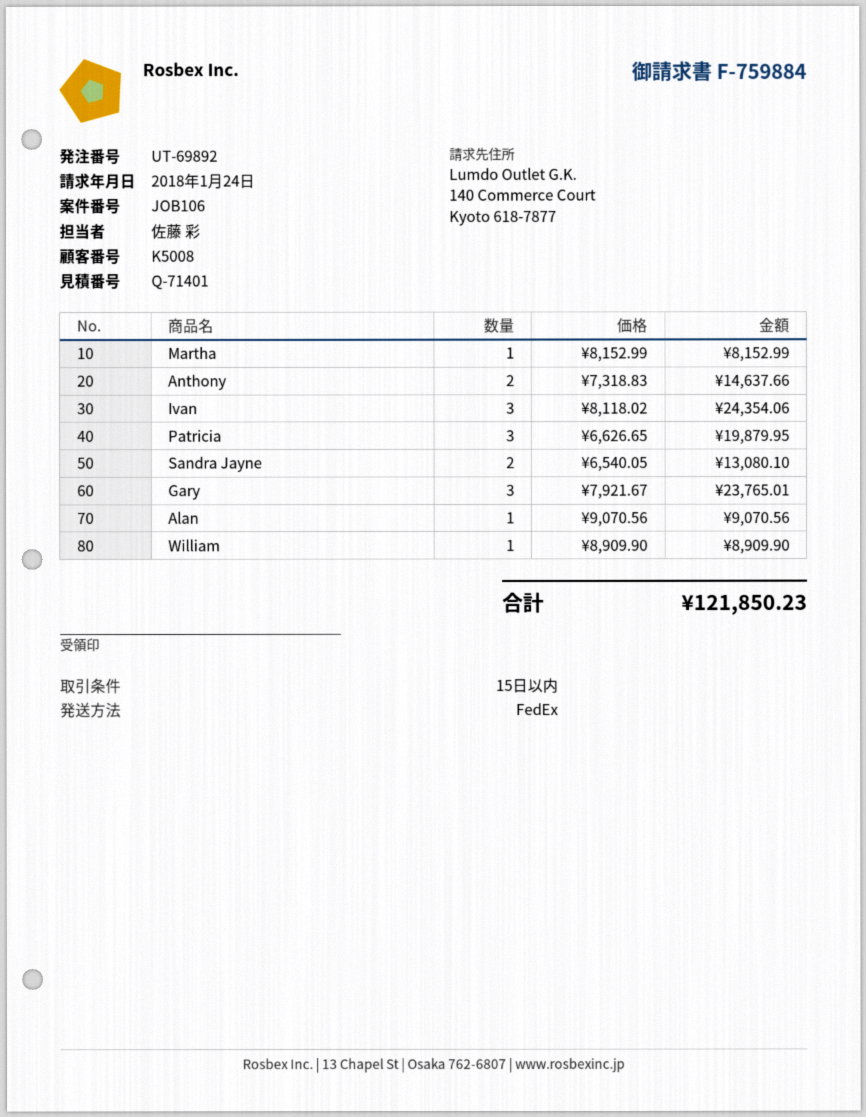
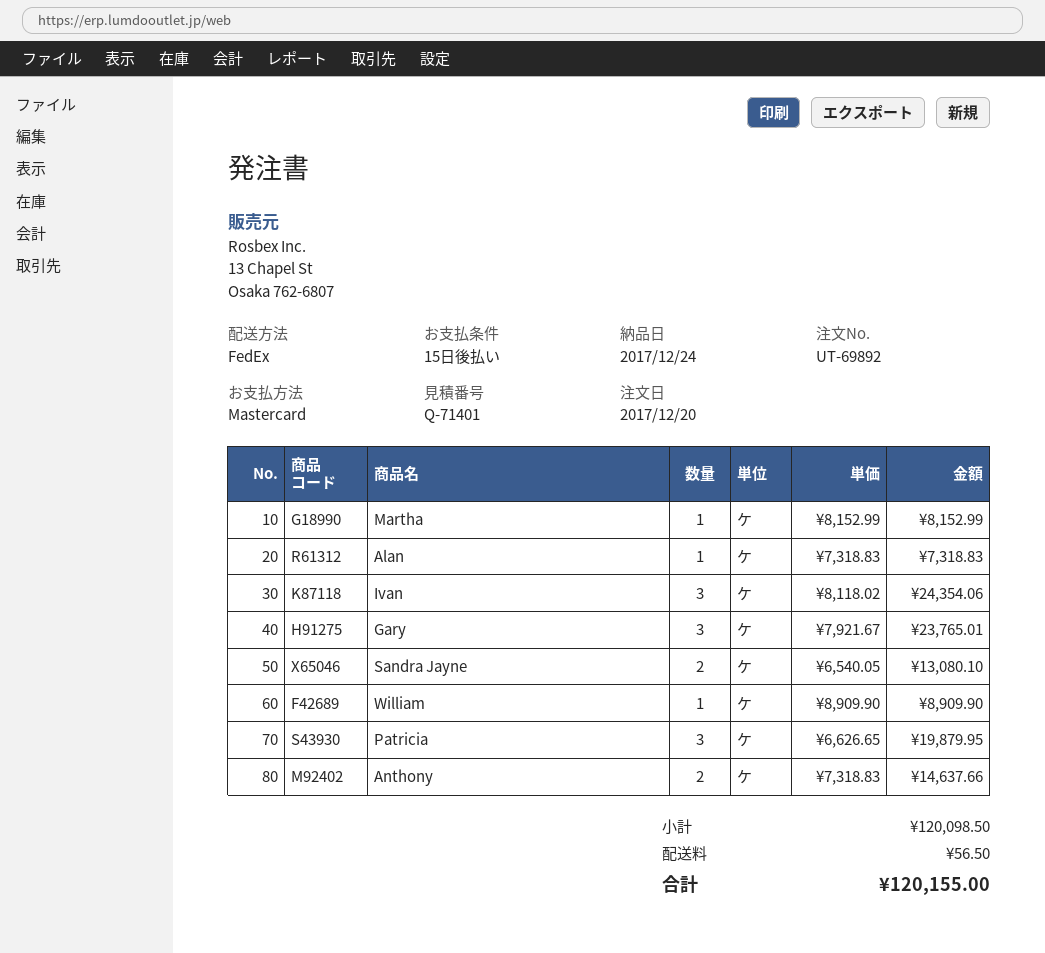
Alan: 1 x 9070.56 = 9070.56 -> 1 x 7318.83 = 7318.83
shipping: none -> 56.50
total: 121850.23 -> 120155.00

